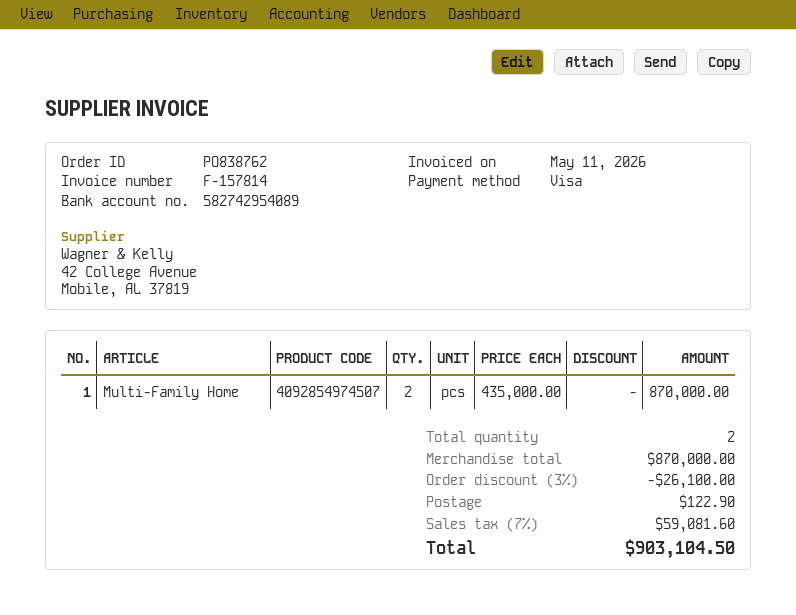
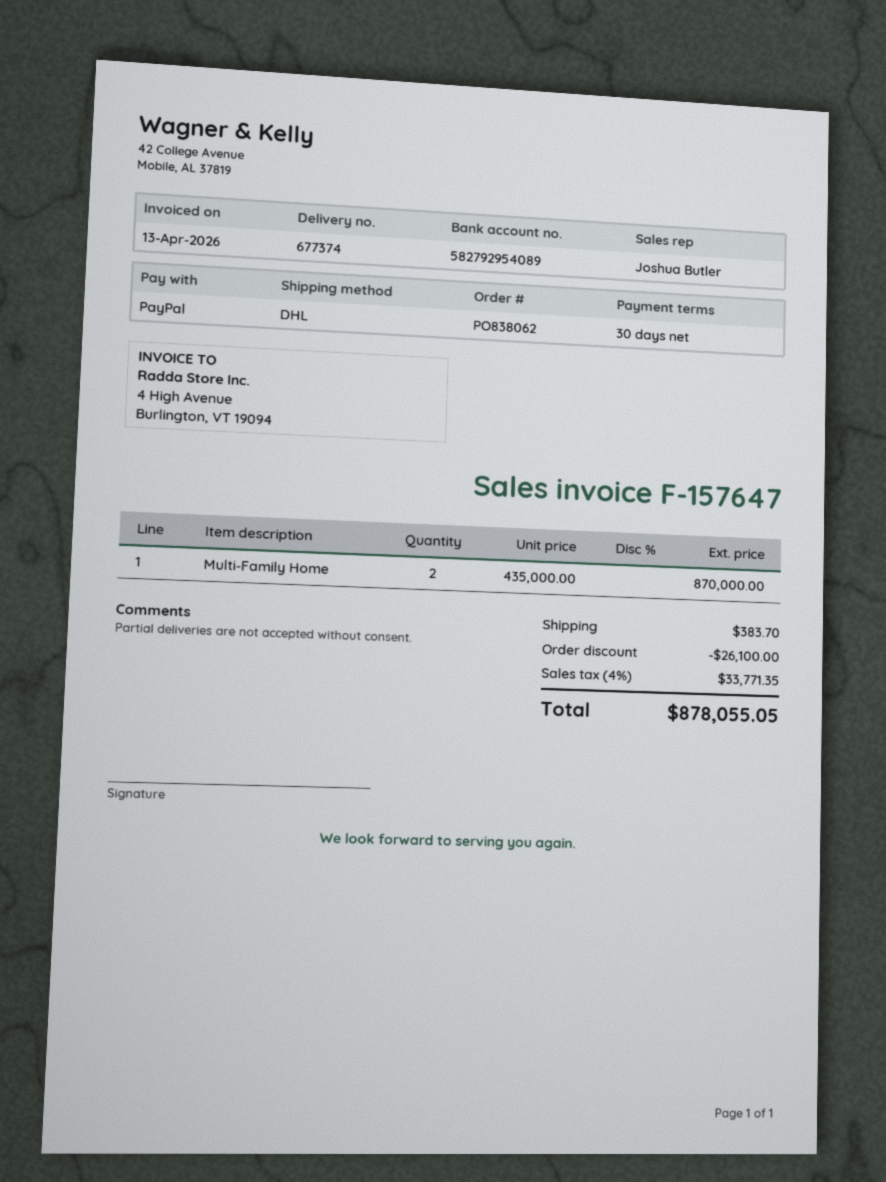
order number: PO838762 -> PO838062
invoice number: F-157814 -> F-157647
invoice date: 2026-05-11 -> 2026-04-13
payment method: Visa -> PayPal
bank account: 582742954089 -> 582792954089
shipping: 122.90 -> 383.70
tax: 7% = 59081.60 -> 4% = 33771.35
total: 903104.50 -> 878055.05

